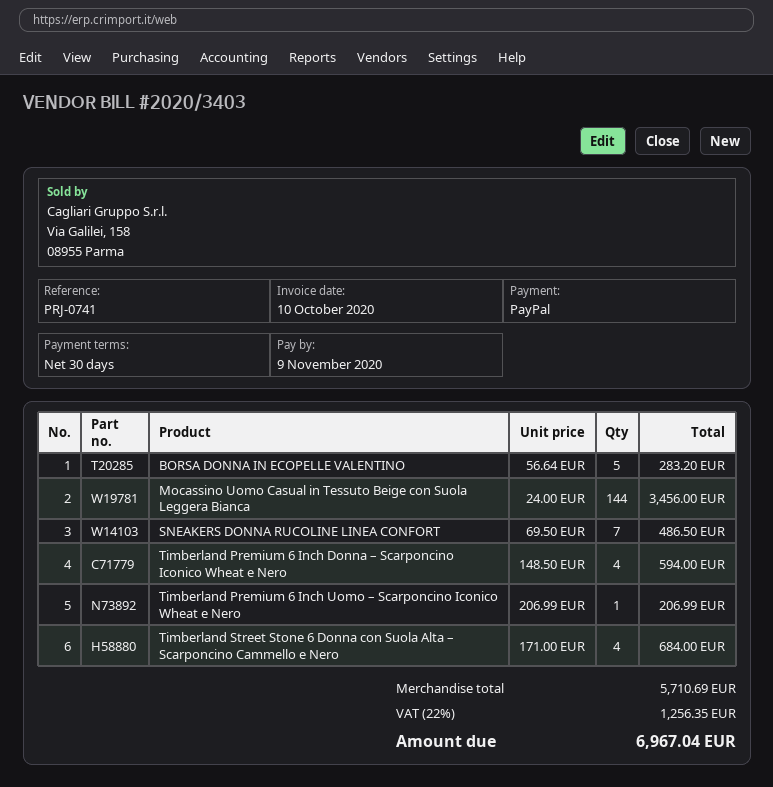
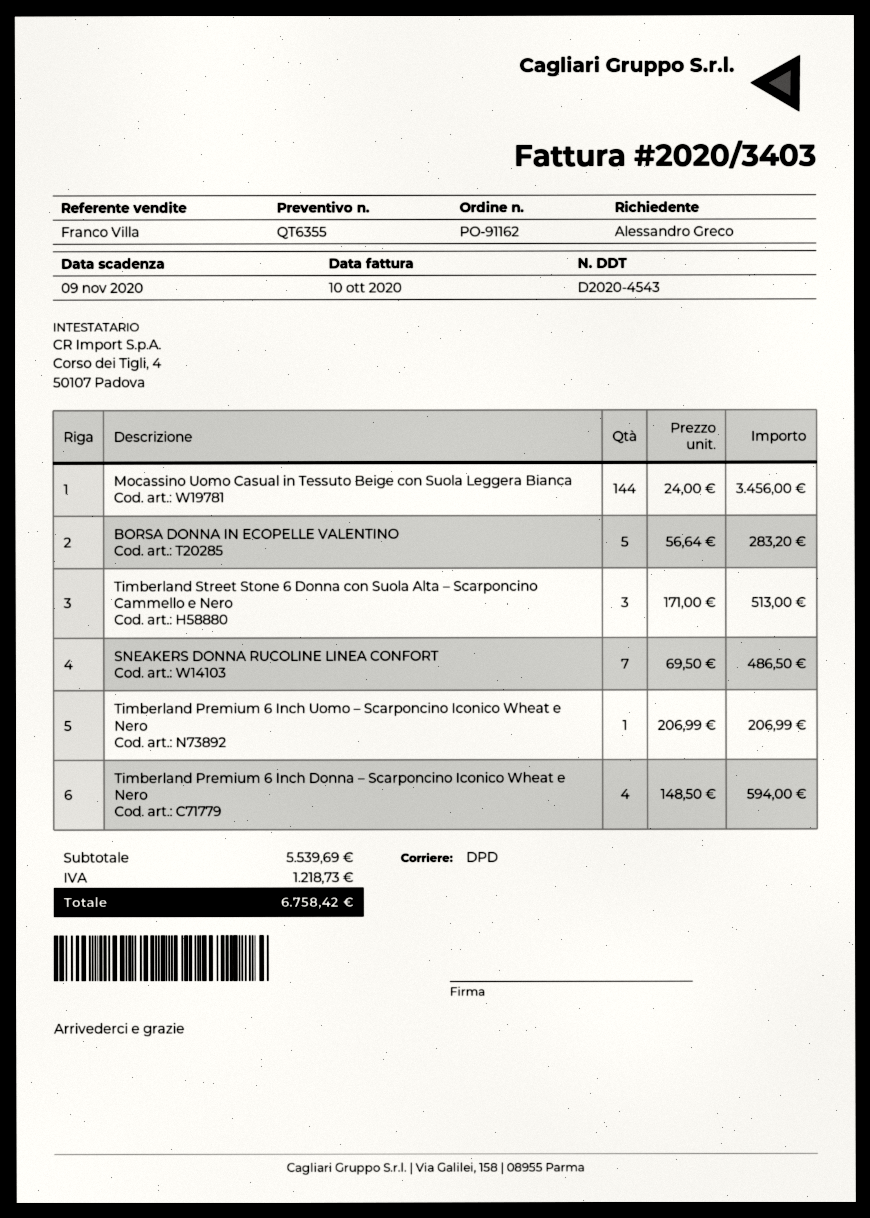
Timberland Street Stone 6 Donna con Suola Alta – Scarponcino Cammello e Nero: 4 x 171.00 = 684.00 -> 3 x 171.00 = 513.00
subtotal: 5710.69 -> 5539.69
tax: 1256.35 -> 1218.73
total: 6967.04 -> 6758.42

